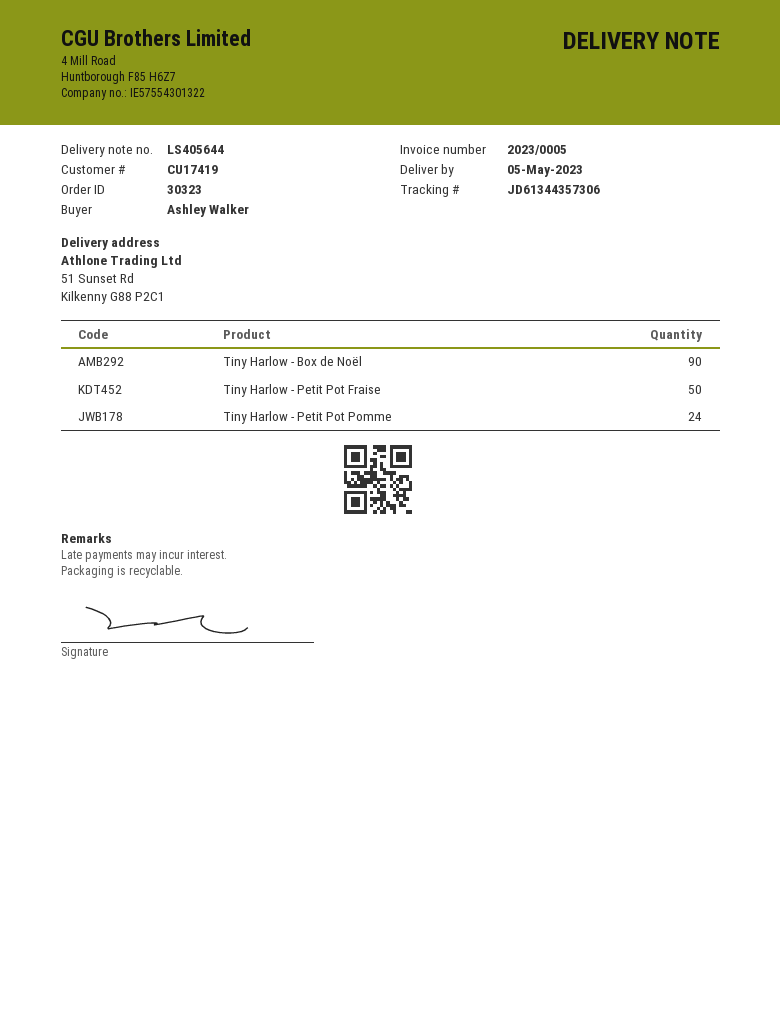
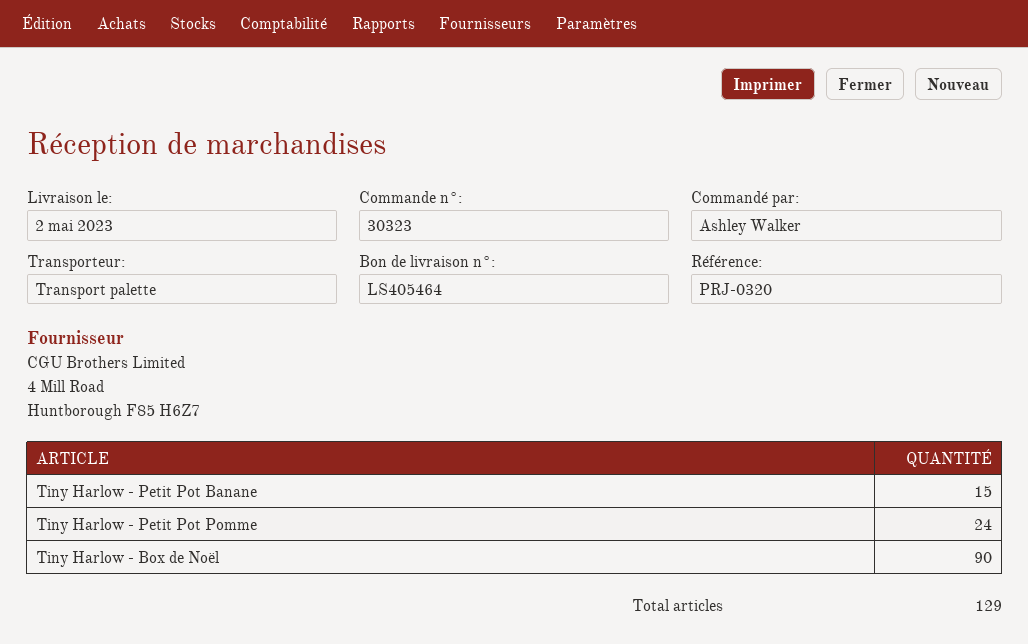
delivery note number: LS405644 -> LS405464
delivery date: 2023-05-05 -> 2023-05-02
Tiny Harlow - Petit Pot Fraise: 50 -> none
Tiny Harlow - Petit Pot Banane: none -> 15

